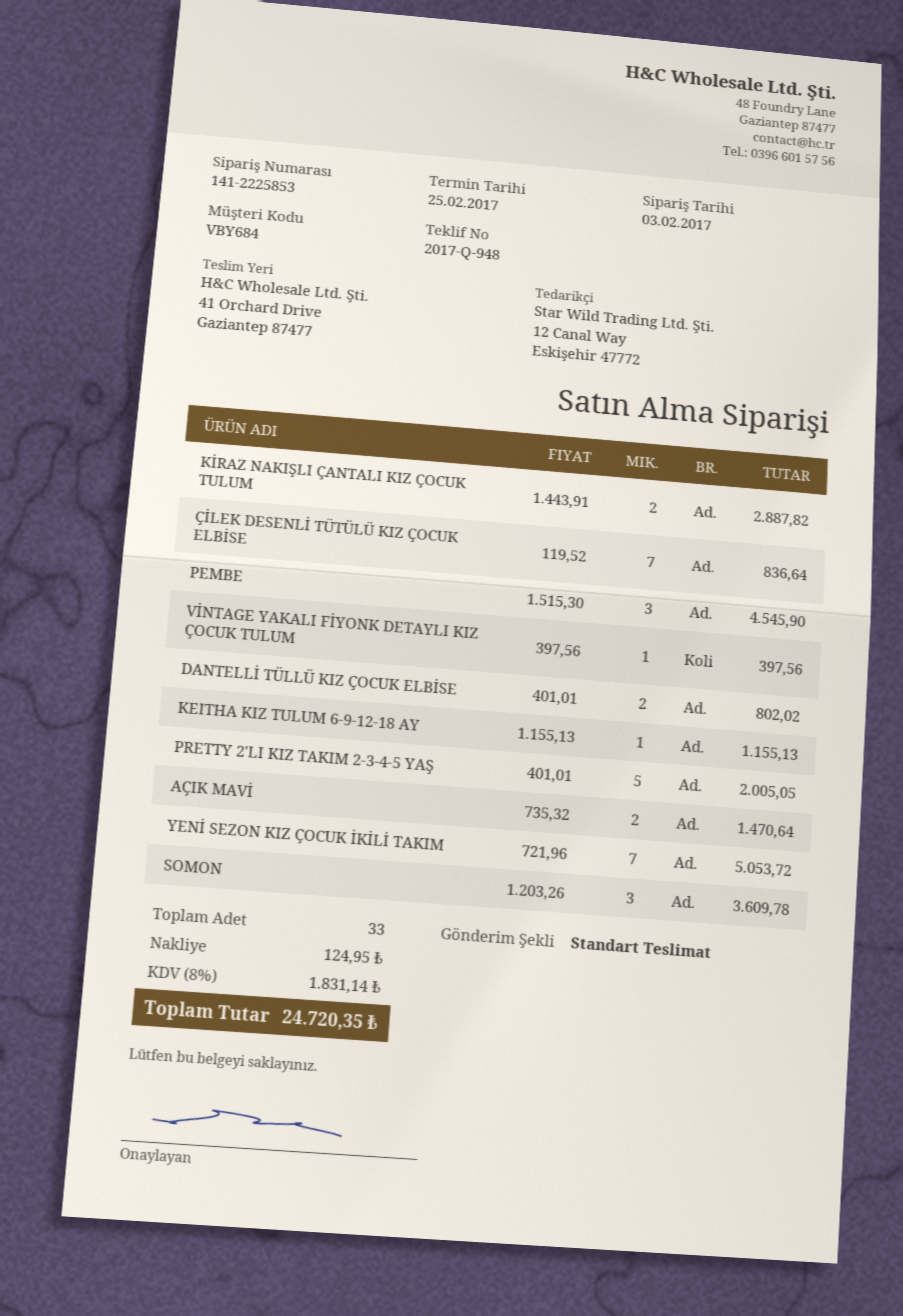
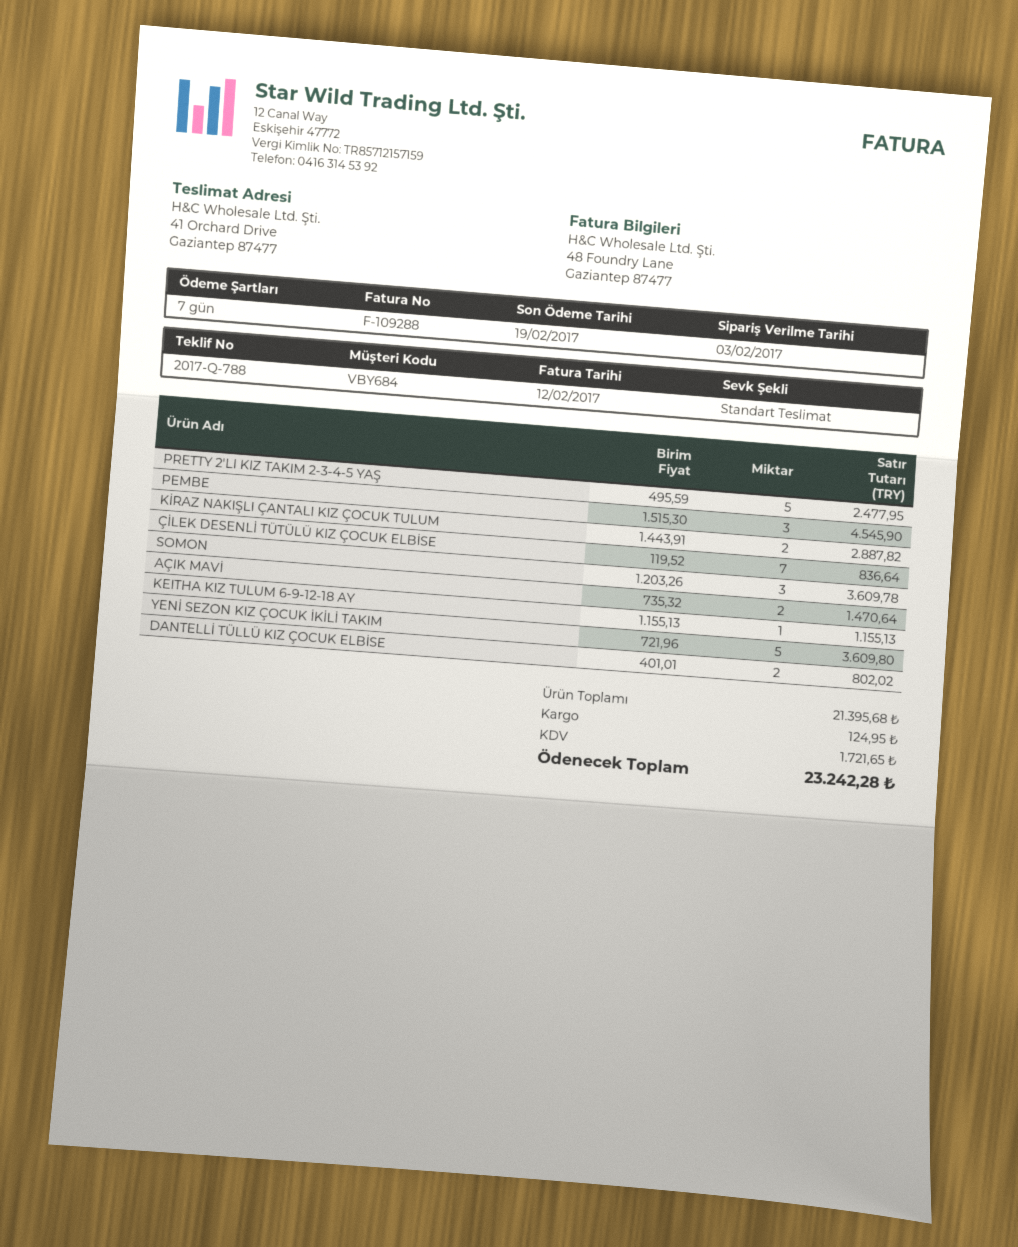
quote number: 2017-Q-948 -> 2017-Q-788
VİNTAGE YAKALI FİYONK DETAYLI KIZ ÇOCUK TULUM: 1 x 397.56 = 397.56 -> none
PRETTY 2'LI KIZ TAKIM 2-3-4-5 YAŞ: 5 x 401.01 = 2005.05 -> 5 x 495.59 = 2477.95
YENİ SEZON KIZ ÇOCUK İKİLİ TAKIM: 7 x 721.96 = 5053.72 -> 5 x 721.96 = 3609.80
tax: 1831.14 -> 1721.65
total: 24720.35 -> 23242.28

